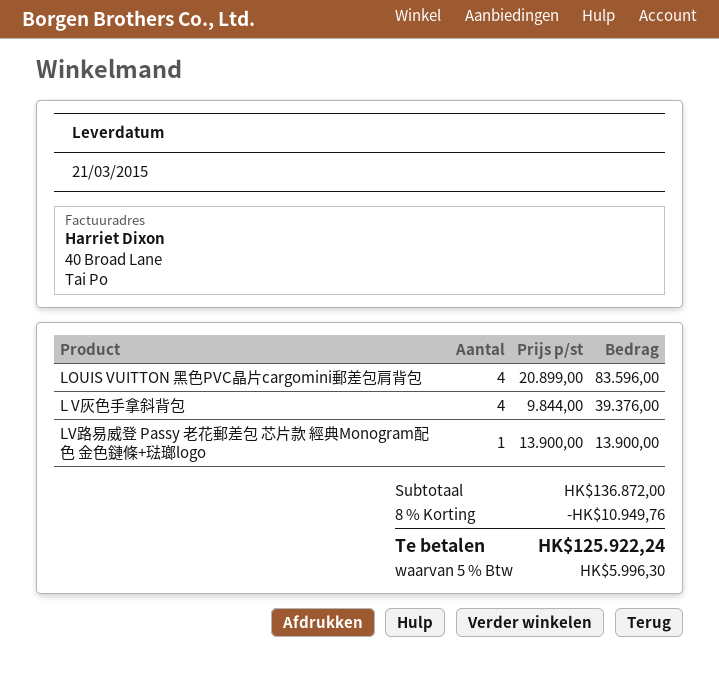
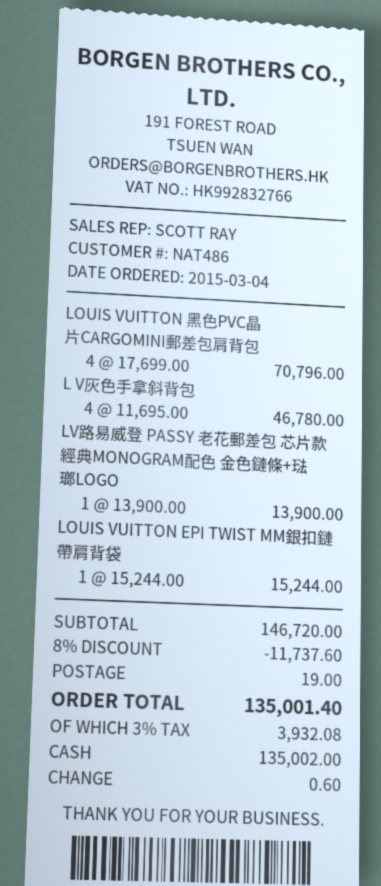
LOUIS VUITTON 黑色PVC晶片cargomini郵差包肩背包: 4 x 20899.00 = 83596.00 -> 4 x 17699.00 = 70796.00
L V灰色手拿斜背包: 4 x 9844.00 = 39376.00 -> 4 x 11695.00 = 46780.00
LOUIS VUITTON EPI TWIST MM銀扣鏈帶肩背袋: none -> 1 x 15244.00 = 15244.00
subtotal: 136872.00 -> 146720.00
discount: 8% = 10949.76 -> 8% = 11737.60
shipping: none -> 19.00
tax: 5% = 5996.30 -> 3% = 3932.08
total: 125922.24 -> 135001.40

